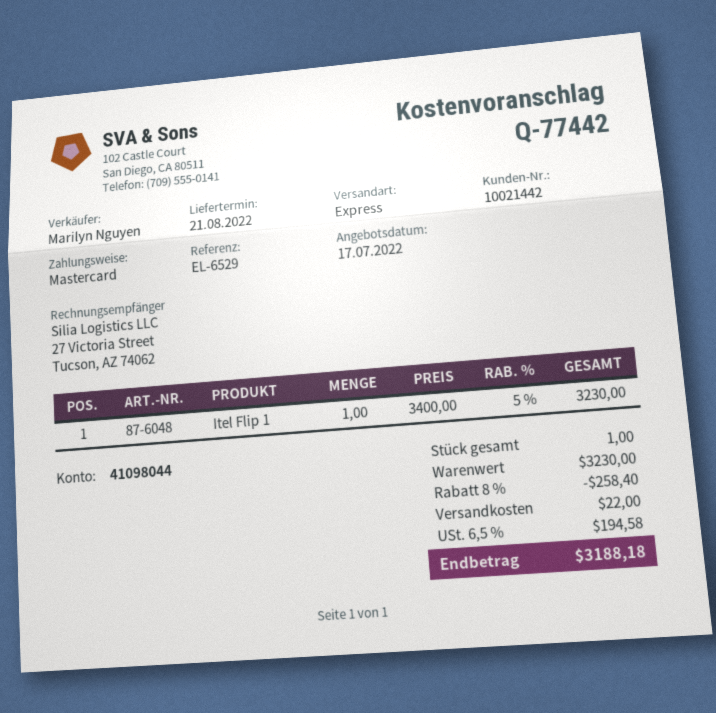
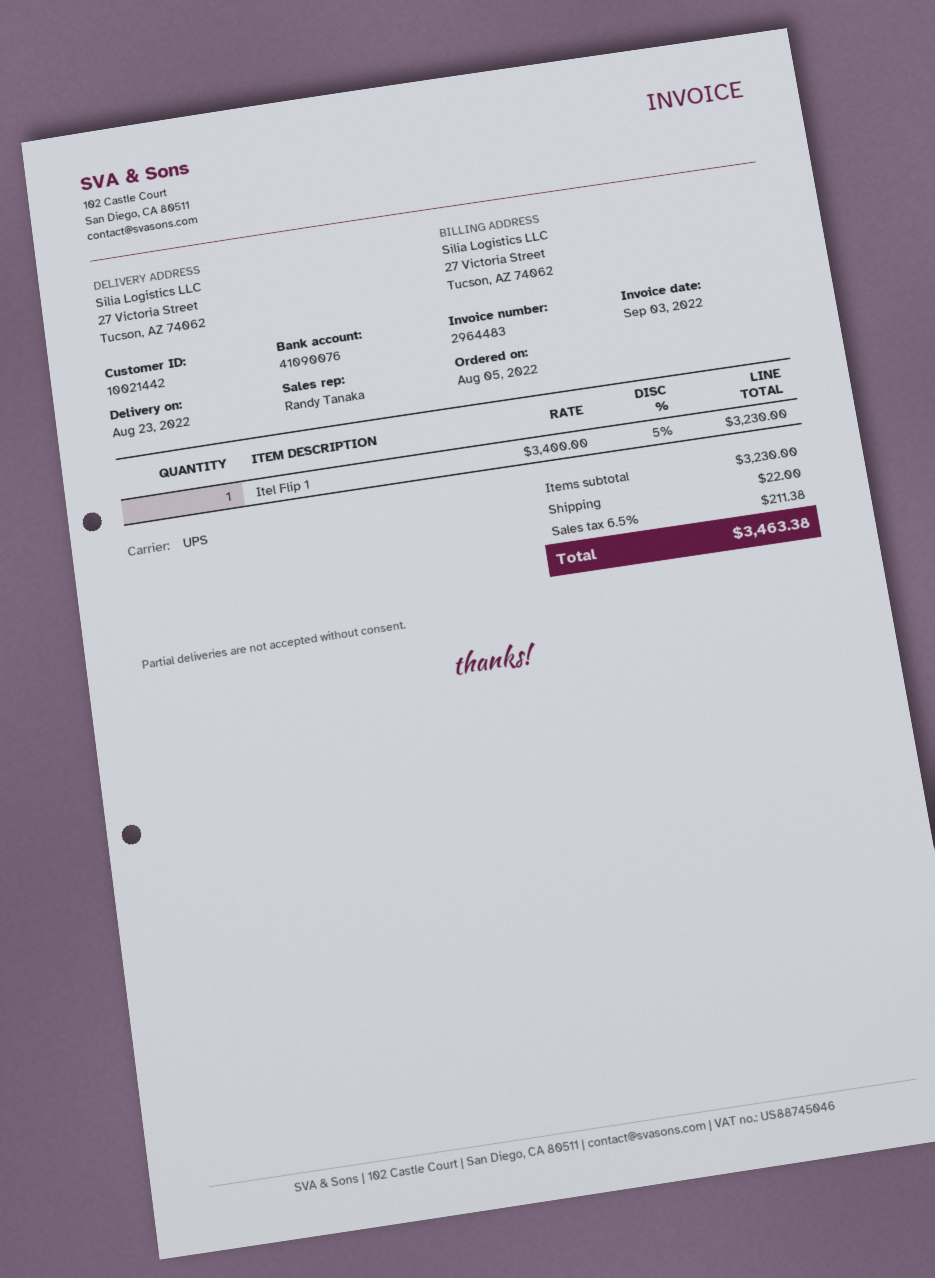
delivery date: 2022-08-21 -> 2022-08-23
sales rep: Marilyn Nguyen -> Randy Tanaka
bank account: 41098044 -> 41090076
shipping method: express -> UPS
discount: 8% = 258.40 -> none
tax: 6.5% = 194.58 -> 6.5% = 211.38
total: 3188.18 -> 3463.38

